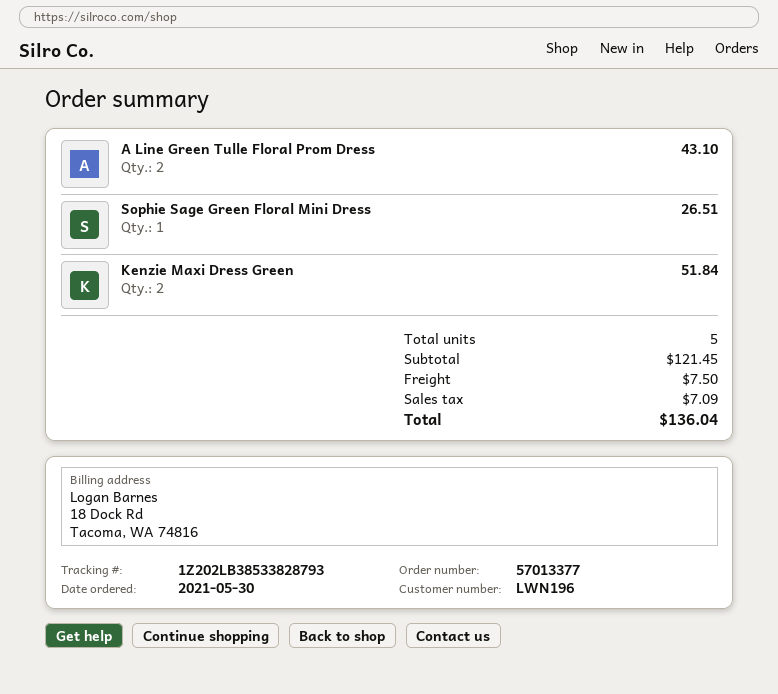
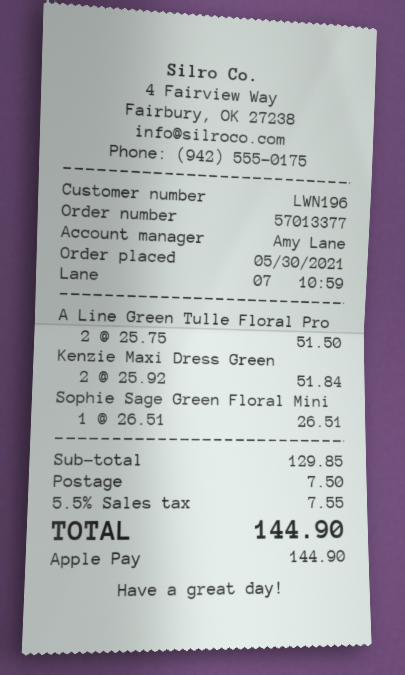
A Line Green Tulle Floral Prom Dress: 2 for 43.10 -> 2 for 51.50
subtotal: 121.45 -> 129.85
tax: 7.09 -> 7.55
total: 136.04 -> 144.90

